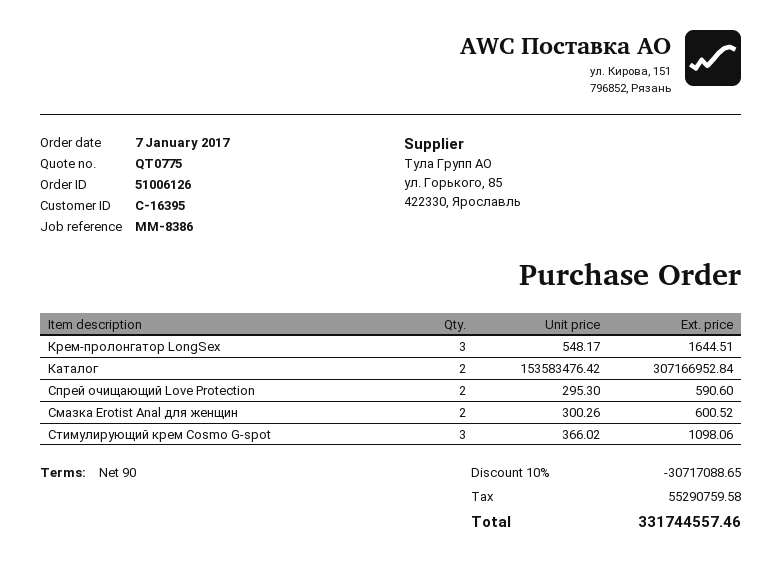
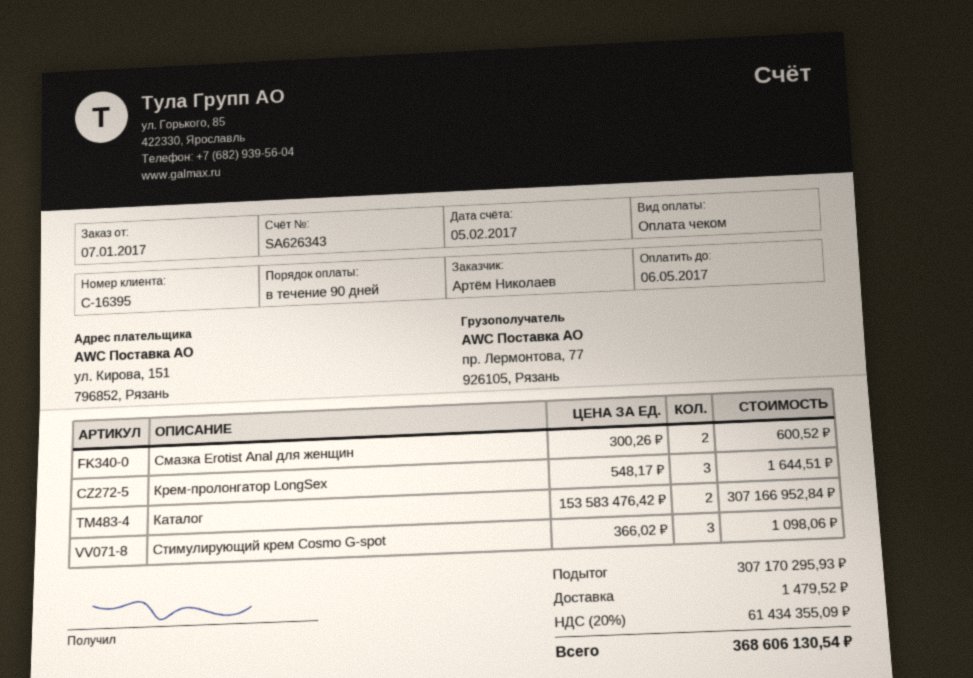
Спрей очищающий Love Protection: 2 x 295.30 = 590.60 -> none
discount: 10% = 30717088.65 -> none
shipping: none -> 1479.52
tax: 55290759.58 -> 61434355.09
total: 331744557.46 -> 368606130.54

